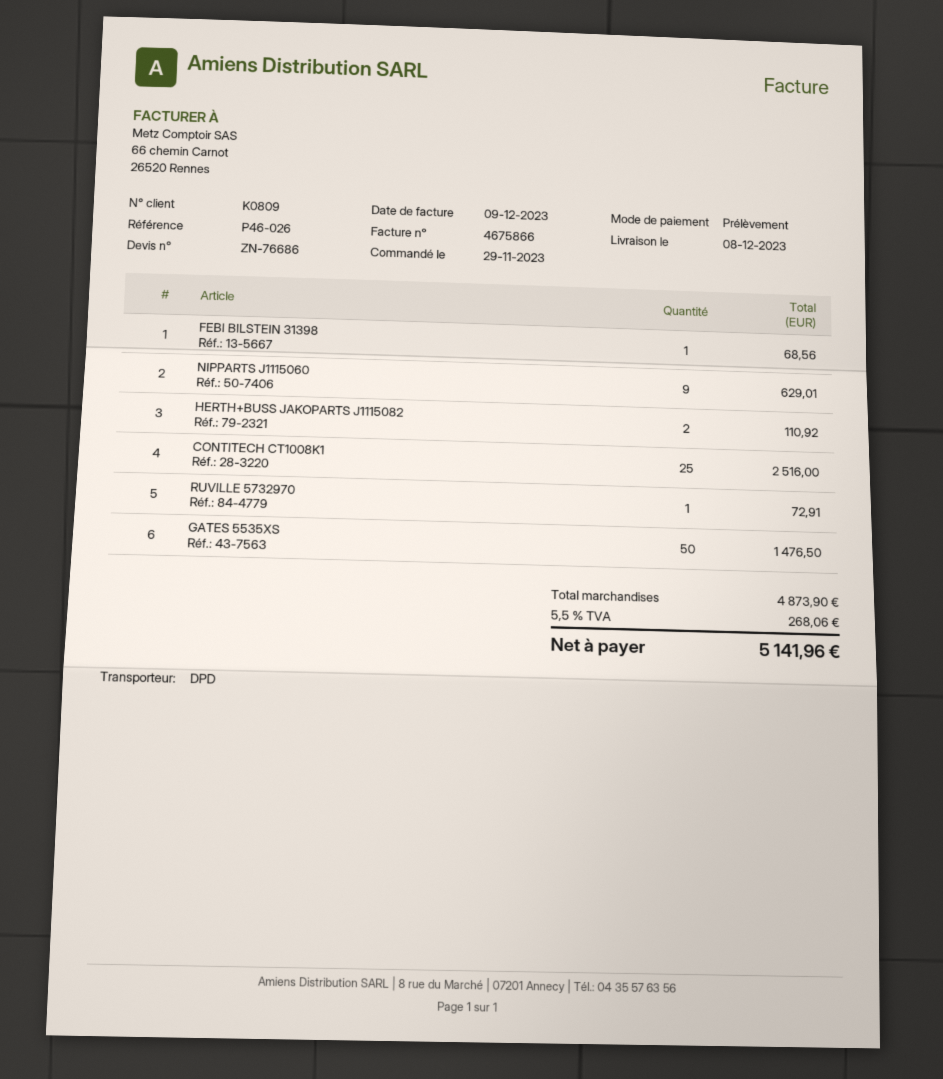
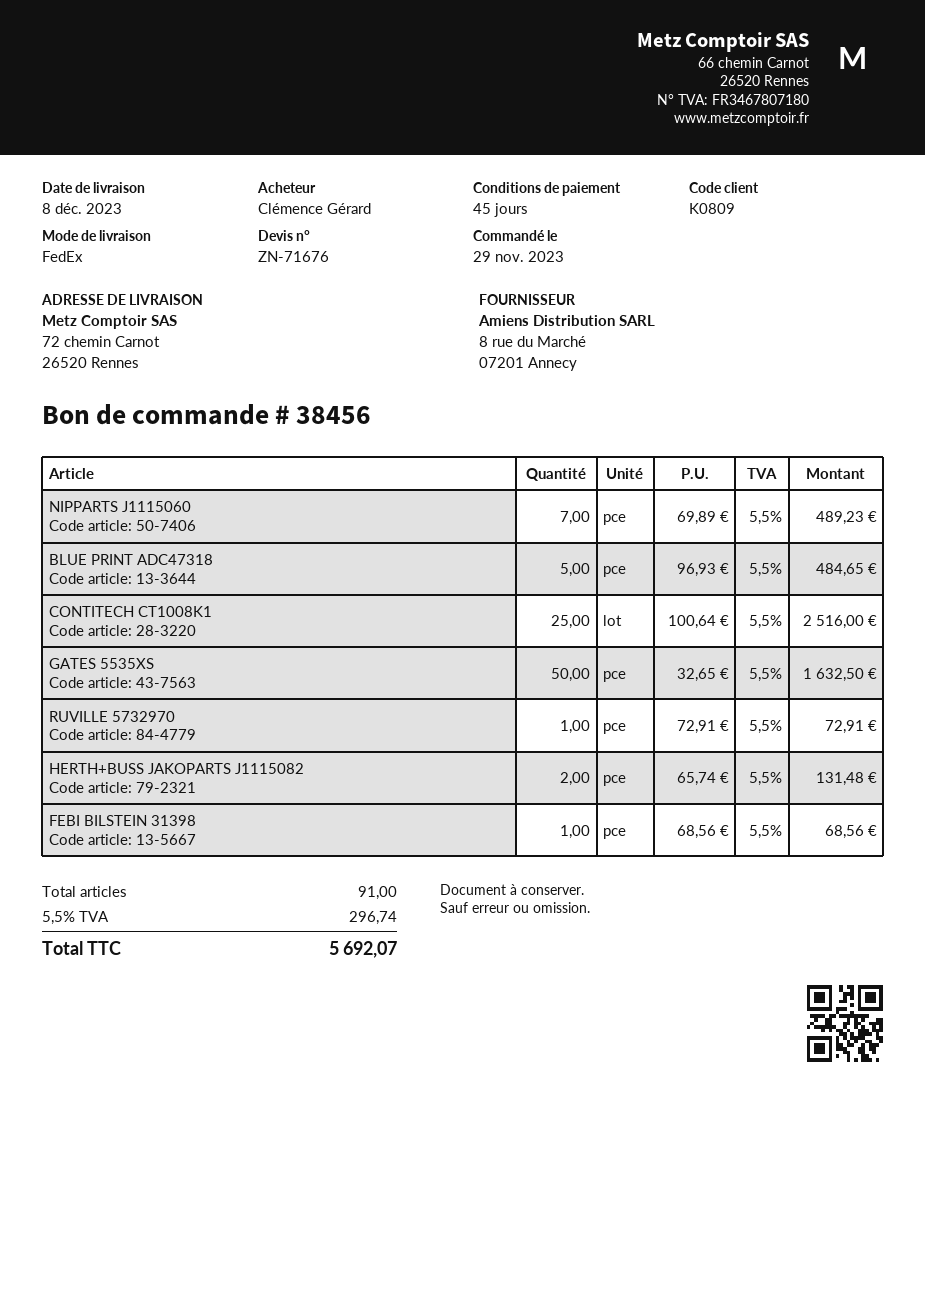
quote number: ZN-76686 -> ZN-71676
shipping method: DPD -> FedEx
NIPPARTS J1115060: 9 for 629.01 -> 7 for 489.23
HERTH+BUSS JAKOPARTS J1115082: 2 for 110.92 -> 2 for 131.48
GATES 5535XS: 50 for 1476.50 -> 50 for 1632.50
BLUE PRINT ADC47318: none -> 5 for 484.65
tax: 5.5% = 268.06 -> 5.5% = 296.74
total: 5141.96 -> 5692.07

